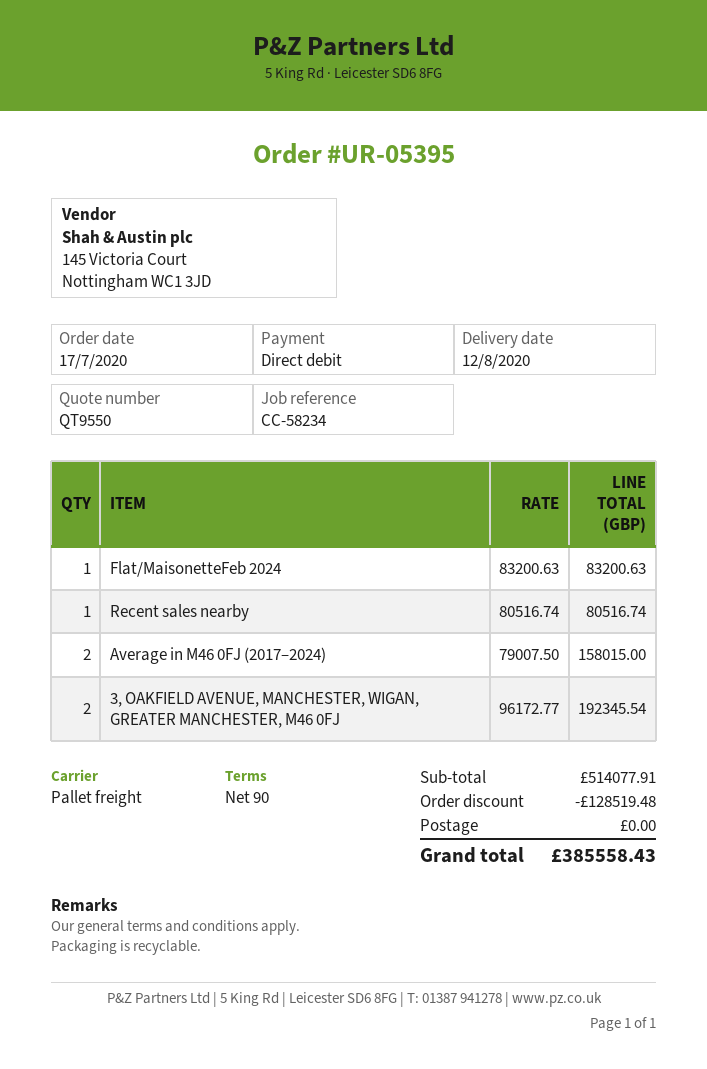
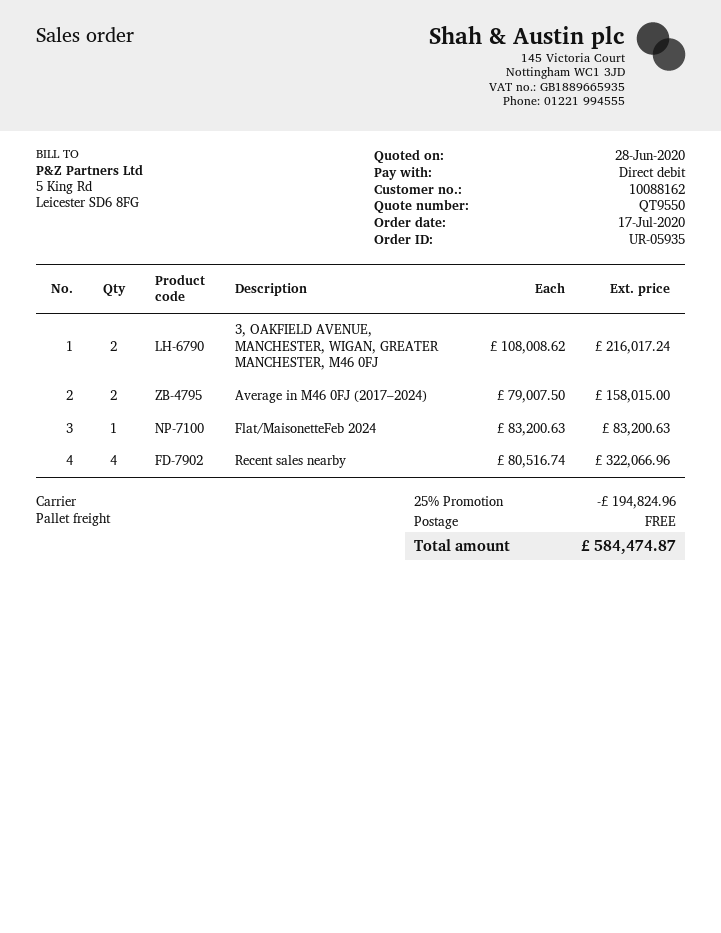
order number: UR-05395 -> UR-05935
Recent sales nearby: 1 x 80516.74 = 80516.74 -> 4 x 80516.74 = 322066.96
3, OAKFIELD AVENUE, MANCHESTER, WIGAN, GREATER MANCHESTER, M46 0FJ: 2 x 96172.77 = 192345.54 -> 2 x 108008.62 = 216017.24
discount: 128519.48 -> 194824.96
total: 385558.43 -> 584474.87

